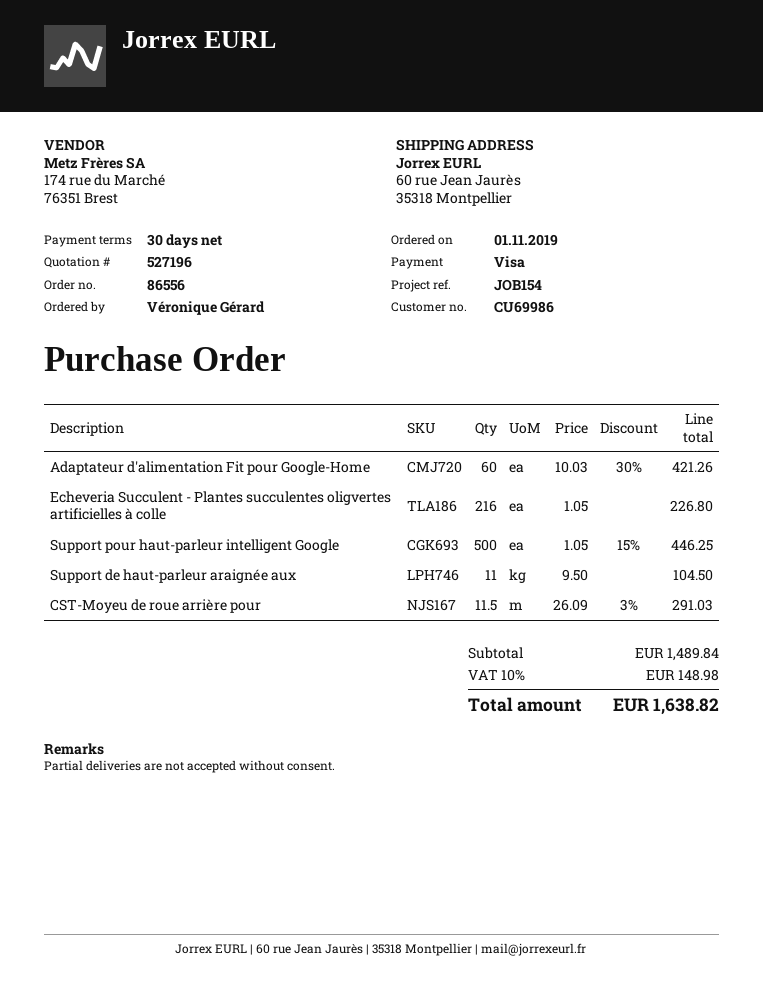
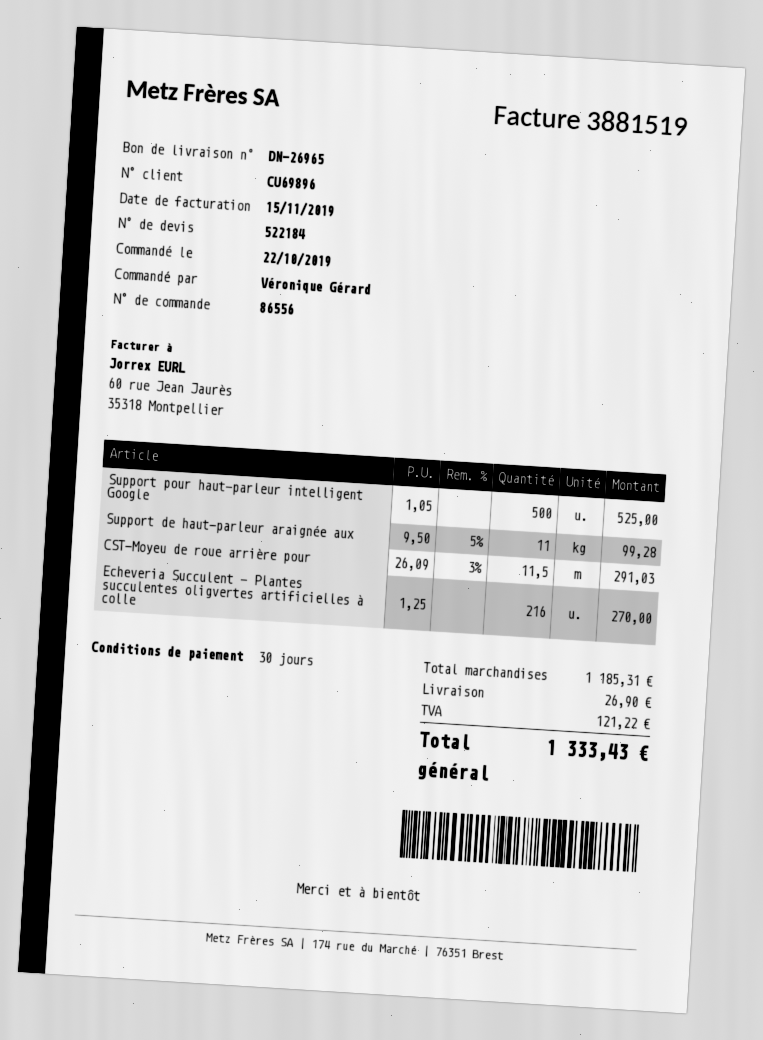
quote number: 527196 -> 522184
order date: 2019-11-01 -> 2019-10-22
customer number: CU69986 -> CU69896
Adaptateur d'alimentation Fit pour Google-Home: 60 x 10.03 - 30% = 421.26 -> none
Echeveria Succulent - Plantes succulentes oligvertes artificielles à colle: 216 x 1.05 = 226.80 -> 216 x 1.25 = 270.00
Support pour haut-parleur intelligent Google: 500 x 1.05 - 15% = 446.25 -> 500 x 1.05 = 525.00
Support de haut-parleur araignée aux: 11 x 9.50 = 104.50 -> 11 x 9.50 - 5% = 99.28
subtotal: 1489.84 -> 1185.31
shipping: none -> 26.90
tax: 148.98 -> 121.22
total: 1638.82 -> 1333.43

